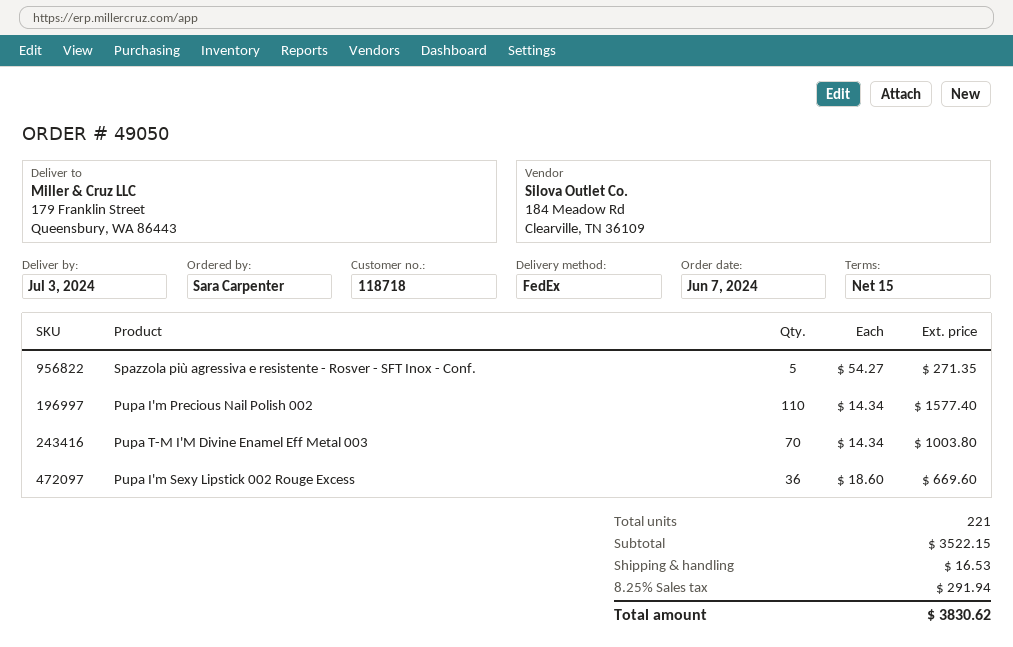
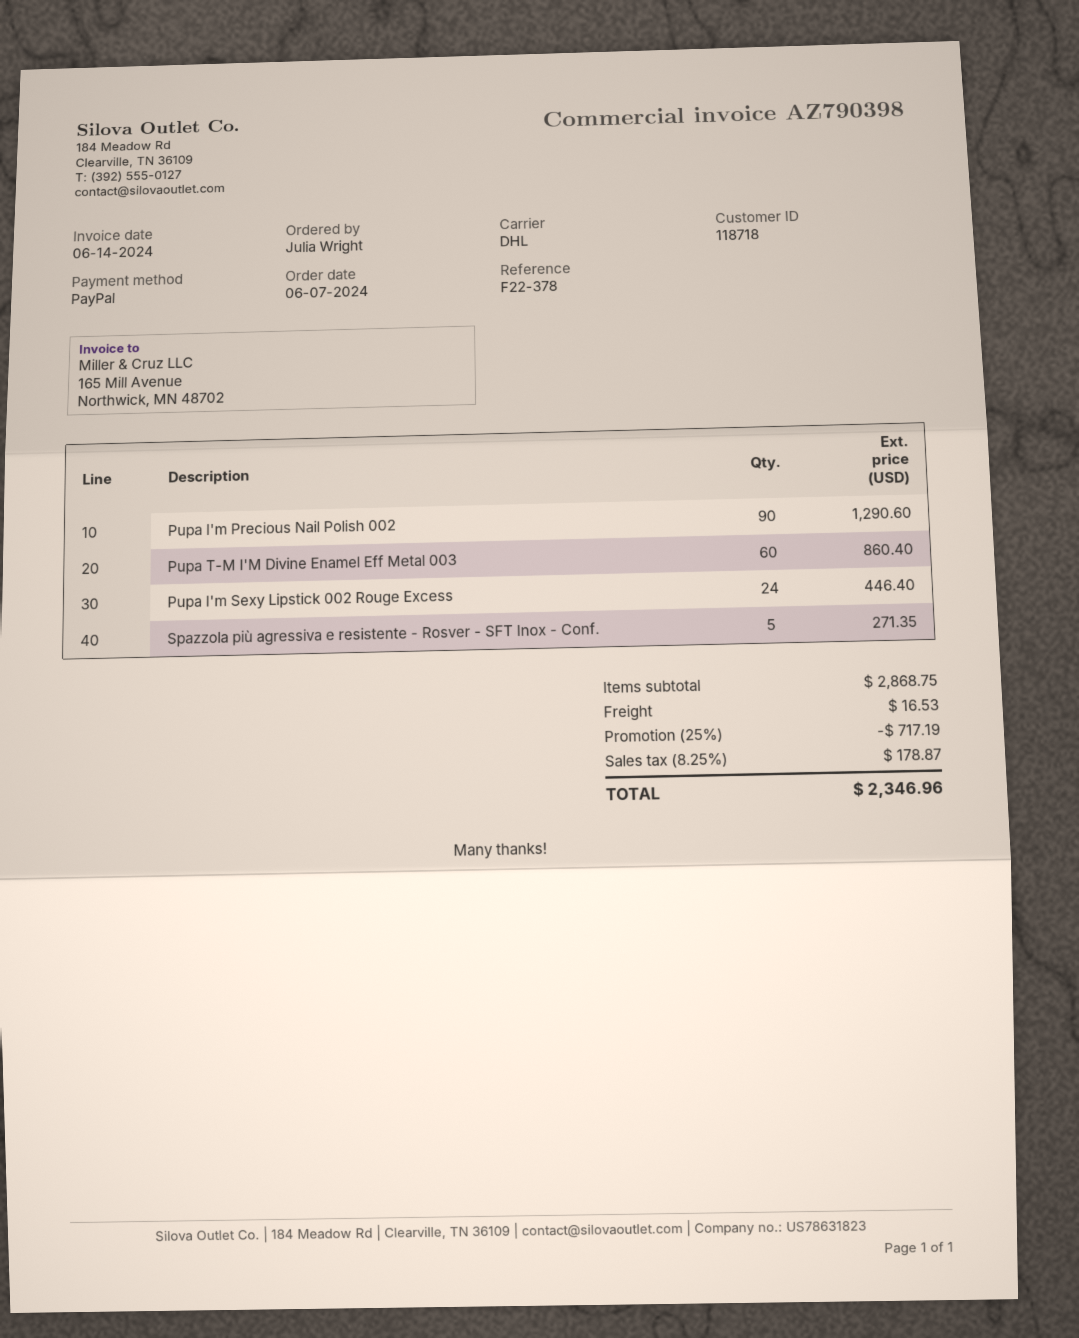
ordered by: Sara Carpenter -> Julia Wright
shipping method: FedEx -> DHL
Pupa I'm Precious Nail Polish 002: 110 for 1577.40 -> 90 for 1290.60
Pupa T-M I'M Divine Enamel Eff Metal 003: 70 for 1003.80 -> 60 for 860.40
Pupa I'm Sexy Lipstick 002 Rouge Excess: 36 for 669.60 -> 24 for 446.40
subtotal: 3522.15 -> 2868.75
discount: none -> 25% = 717.19
tax: 8.25% = 291.94 -> 8.25% = 178.87
total: 3830.62 -> 2346.96

